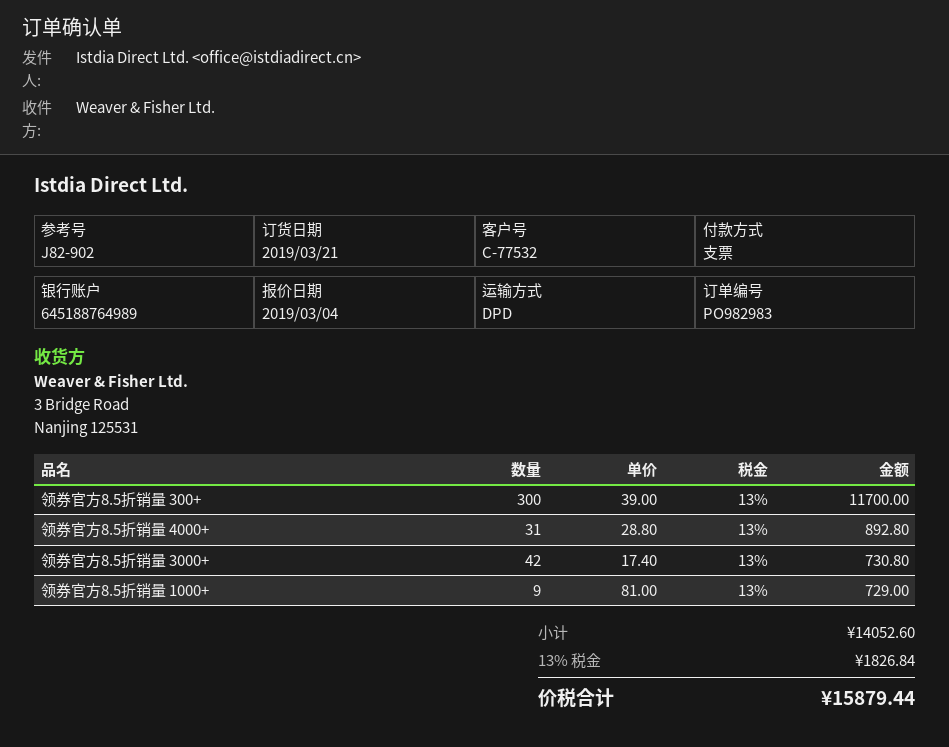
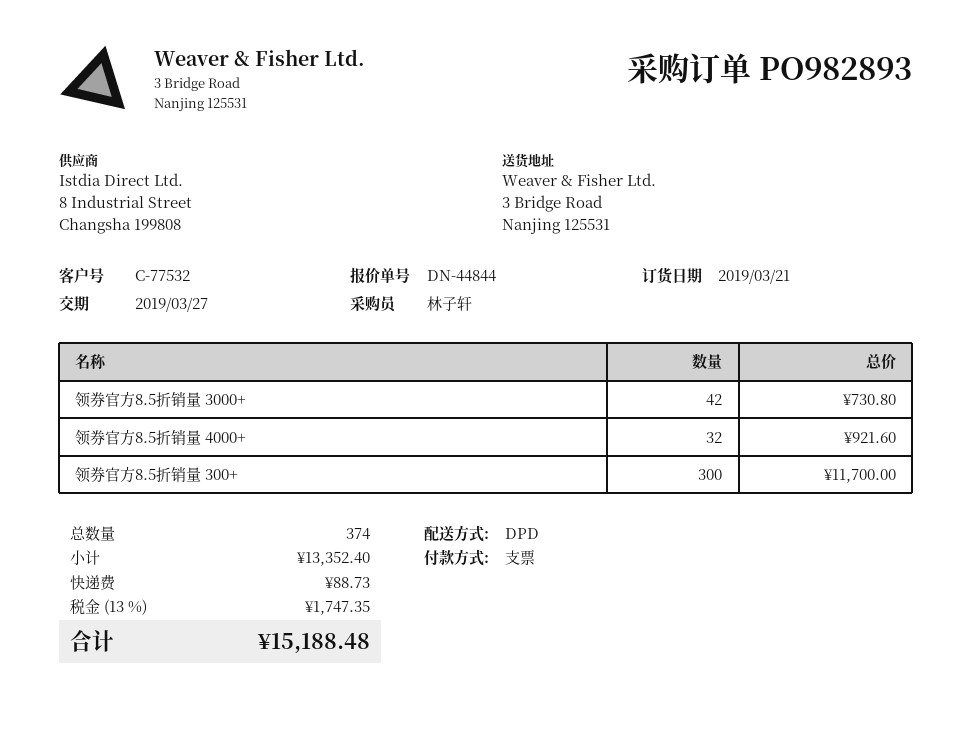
order number: PO982983 -> PO982893
领券官方8.5折销量 4000+: 31 for 892.80 -> 32 for 921.60
领券官方8.5折销量 1000+: 9 for 729.00 -> none
subtotal: 14052.60 -> 13352.40
shipping: none -> 88.73
tax: 13% = 1826.84 -> 13% = 1747.35
total: 15879.44 -> 15188.48

